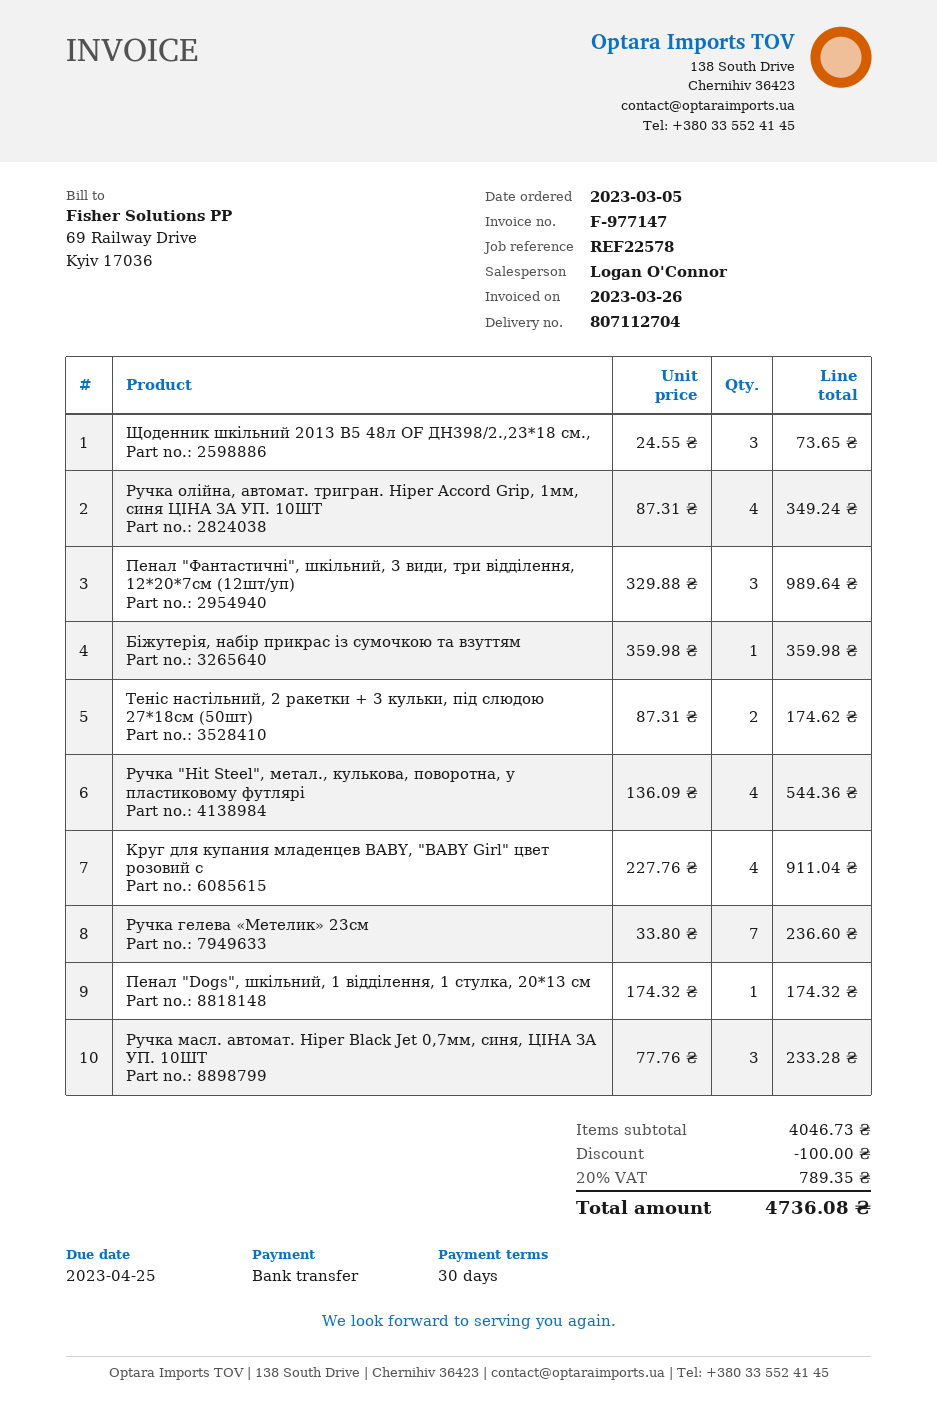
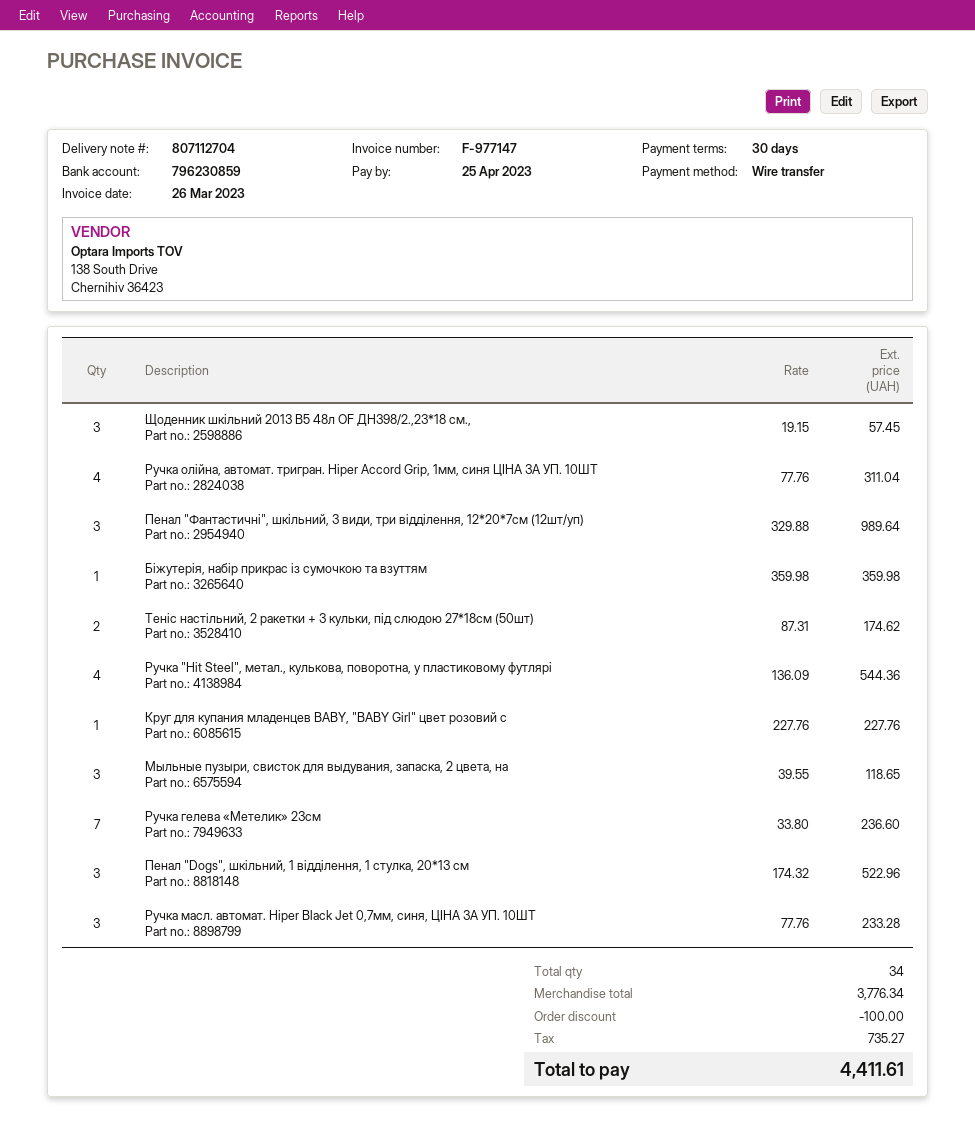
Щоденник шкільний 2013 В5 48л OF ДН398/2.,23*18 см.,: 3 x 24.55 = 73.65 -> 3 x 19.15 = 57.45
Ручка олійна, автомат. тригран. Hiper Accord Grip, 1мм, синя ЦІНА ЗА УП. 10ШТ: 4 x 87.31 = 349.24 -> 4 x 77.76 = 311.04
Круг для купания младенцев BABY, "BABY Girl" цвет розовий с: 4 x 227.76 = 911.04 -> 1 x 227.76 = 227.76
Пенал "Dogs", шкільний, 1 відділення, 1 стулка, 20*13 см: 1 x 174.32 = 174.32 -> 3 x 174.32 = 522.96
Мыльные пузыри, свисток для выдувания, запаска, 2 цвета, на: none -> 3 x 39.55 = 118.65
subtotal: 4046.73 -> 3776.34
tax: 789.35 -> 735.27
total: 4736.08 -> 4411.61

